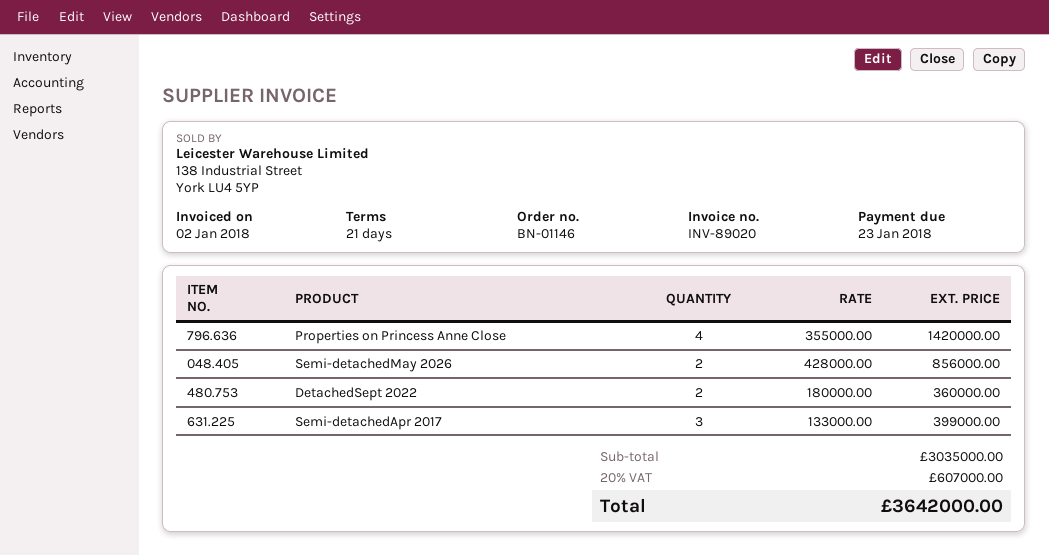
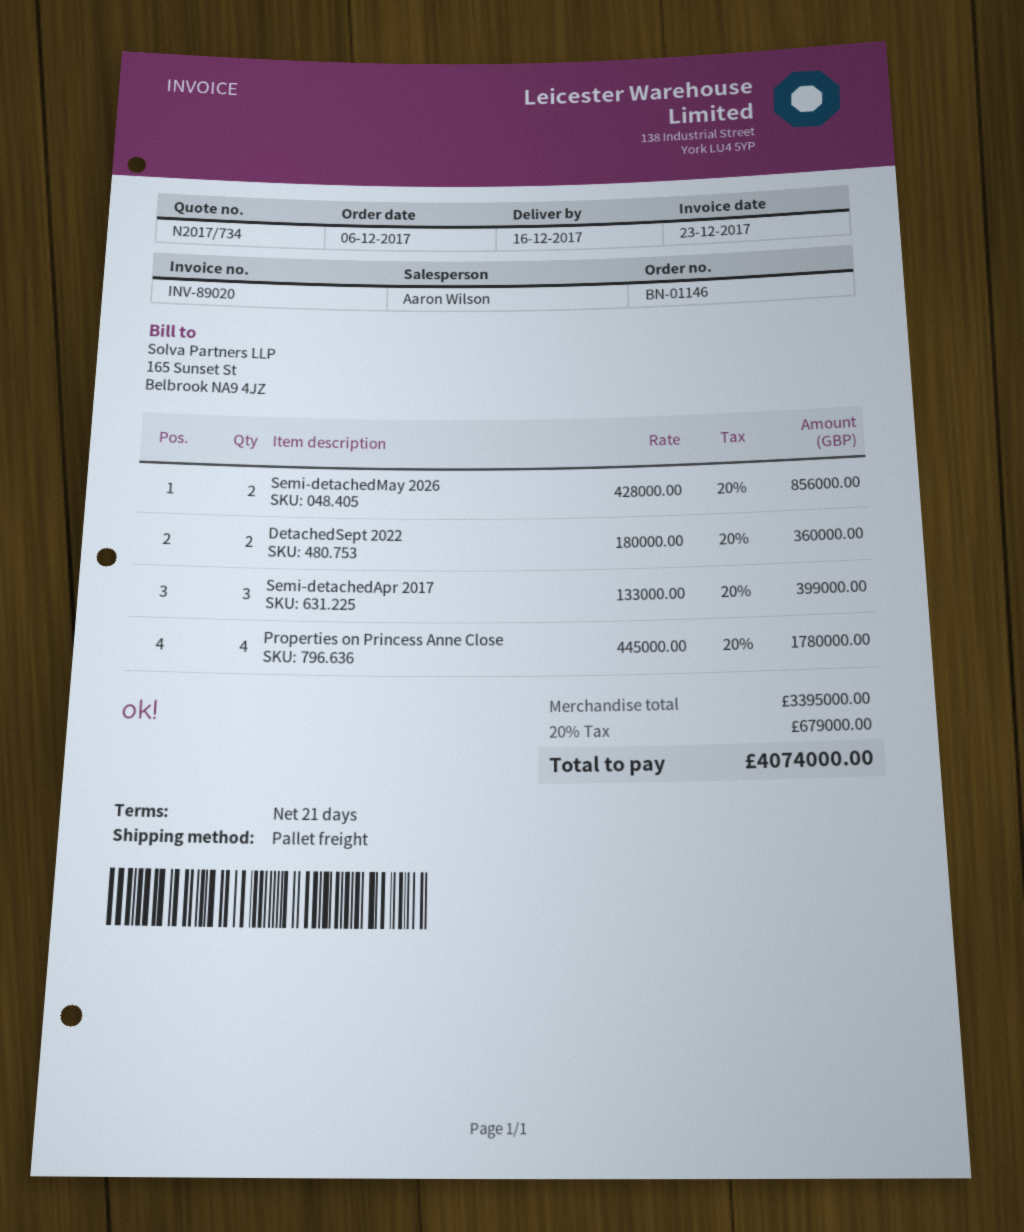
invoice date: 2018-01-02 -> 2017-12-23
Properties on Princess Anne Close: 4 x 355000.00 = 1420000.00 -> 4 x 445000.00 = 1780000.00
subtotal: 3035000.00 -> 3395000.00
tax: 20% = 607000.00 -> 20% = 679000.00
total: 3642000.00 -> 4074000.00

